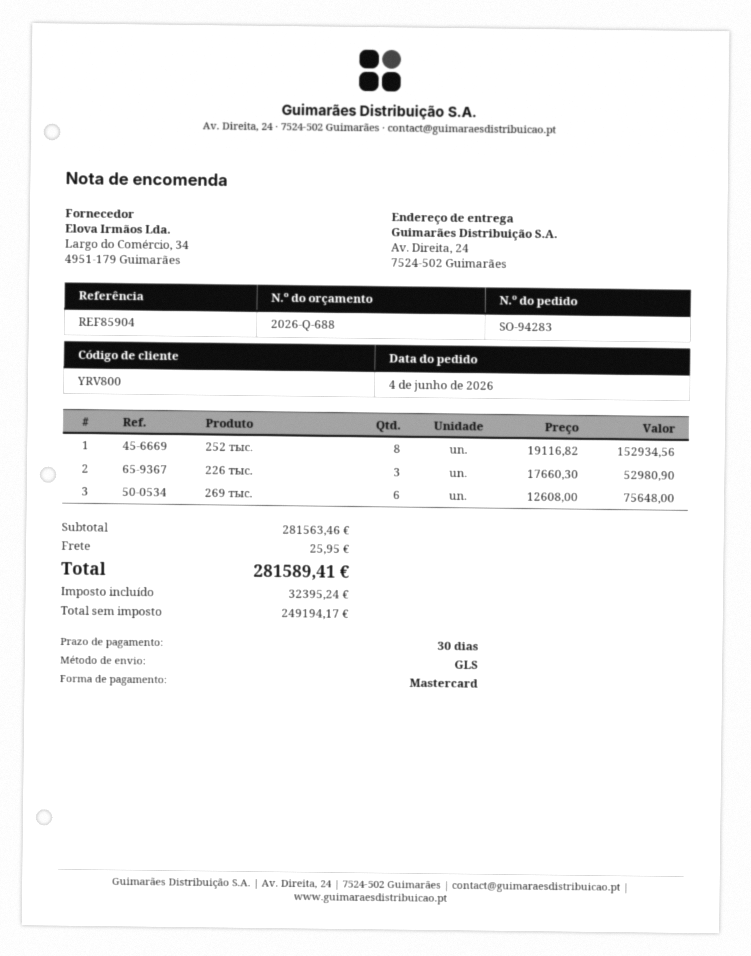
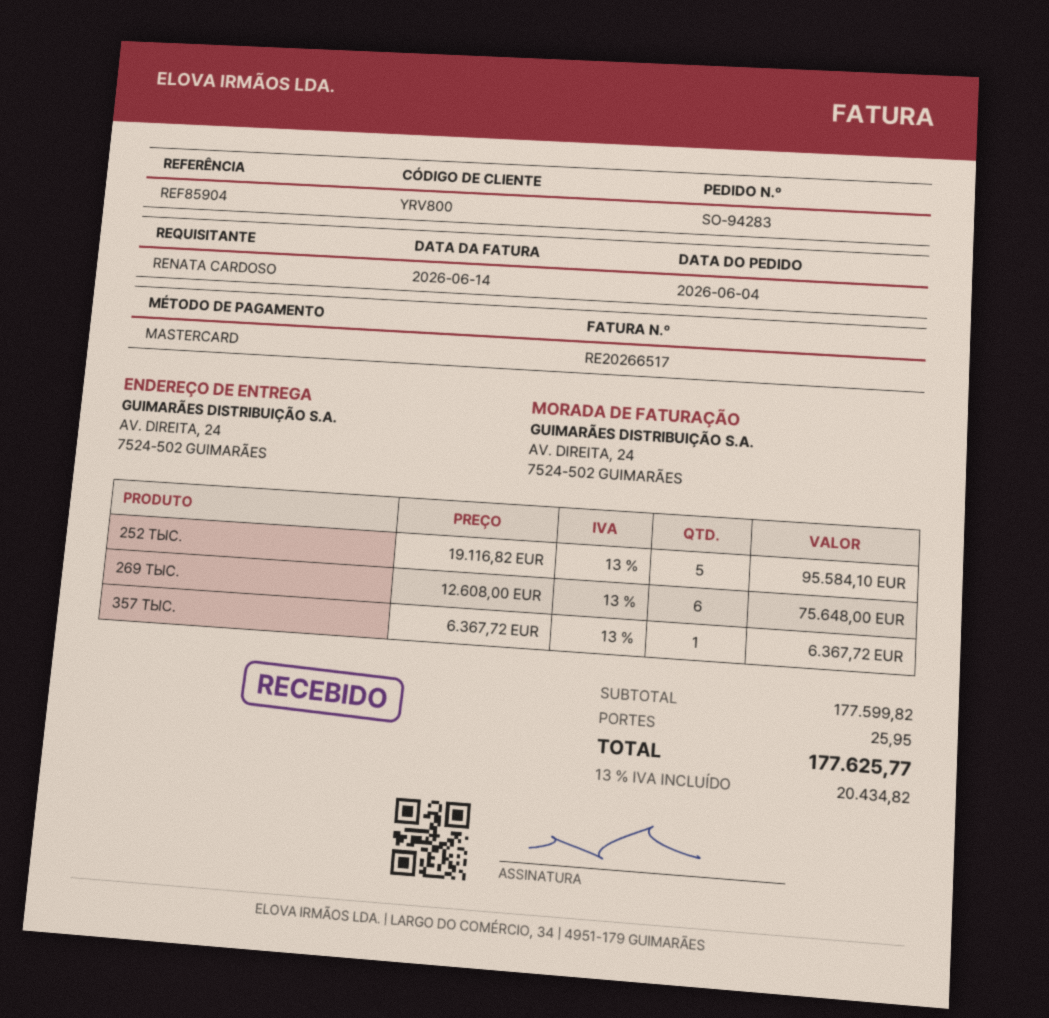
252 тыс.: 8 x 19116.82 = 152934.56 -> 5 x 19116.82 = 95584.10
226 тыс.: 3 x 17660.30 = 52980.90 -> none
357 ТЫС.: none -> 1 x 6367.72 = 6367.72
subtotal: 281563.46 -> 177599.82
tax: 32395.24 -> 20434.82
total: 281589.41 -> 177625.77

